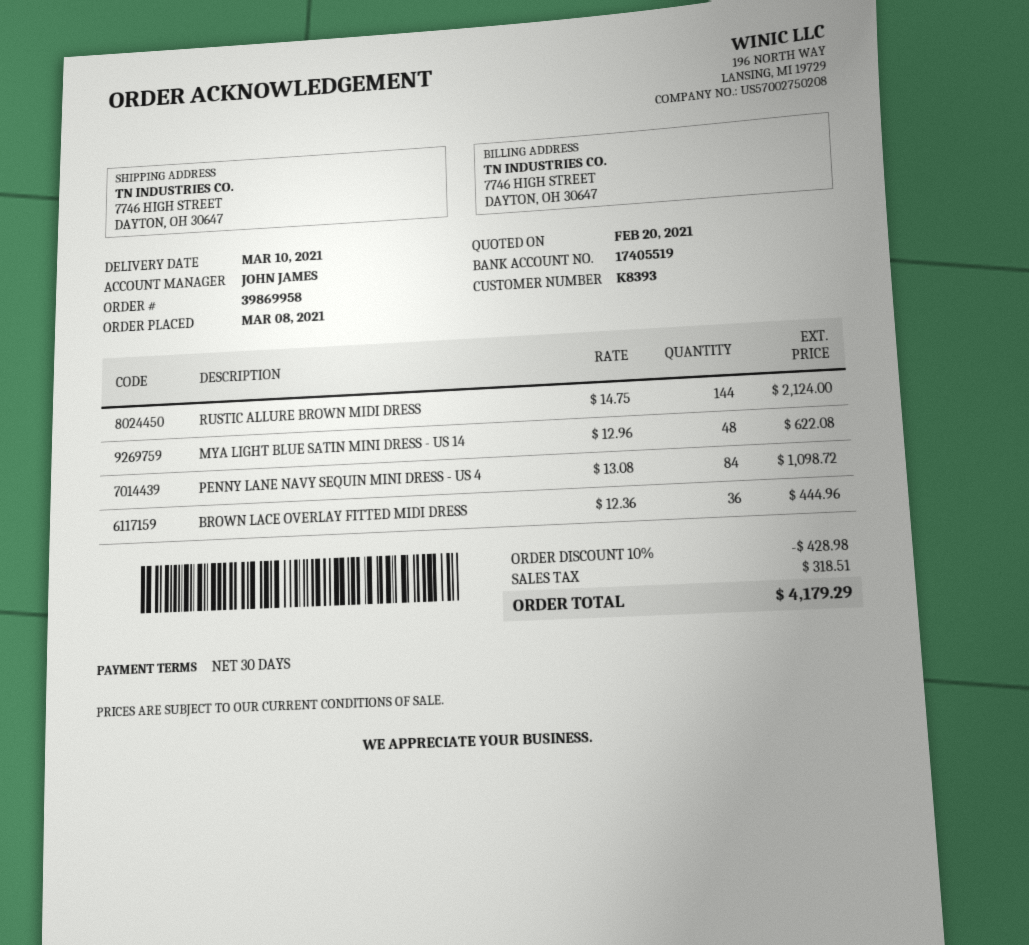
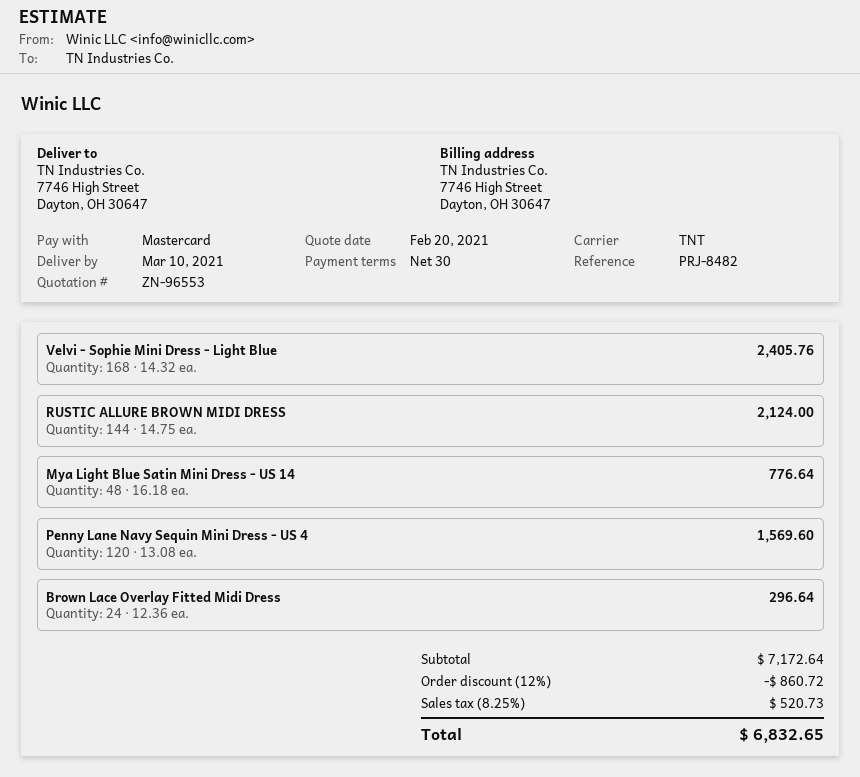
MYA LIGHT BLUE SATIN MINI DRESS - US 14: 48 x 12.96 = 622.08 -> 48 x 16.18 = 776.64
PENNY LANE NAVY SEQUIN MINI DRESS - US 4: 84 x 13.08 = 1098.72 -> 120 x 13.08 = 1569.60
BROWN LACE OVERLAY FITTED MIDI DRESS: 36 x 12.36 = 444.96 -> 24 x 12.36 = 296.64
Velvi - Sophie Mini Dress - Light Blue: none -> 168 x 14.32 = 2405.76
discount: 10% = 428.98 -> 12% = 860.72
tax: 318.51 -> 520.73
total: 4179.29 -> 6832.65

